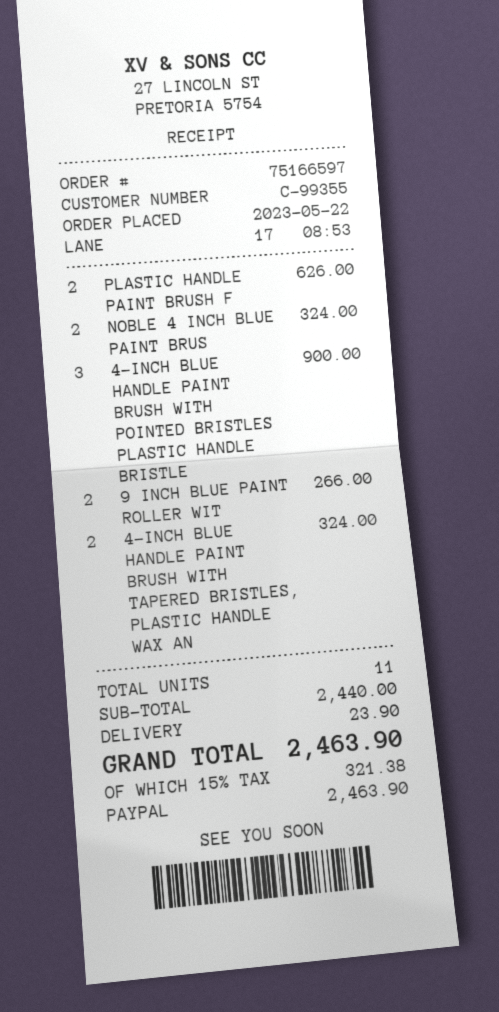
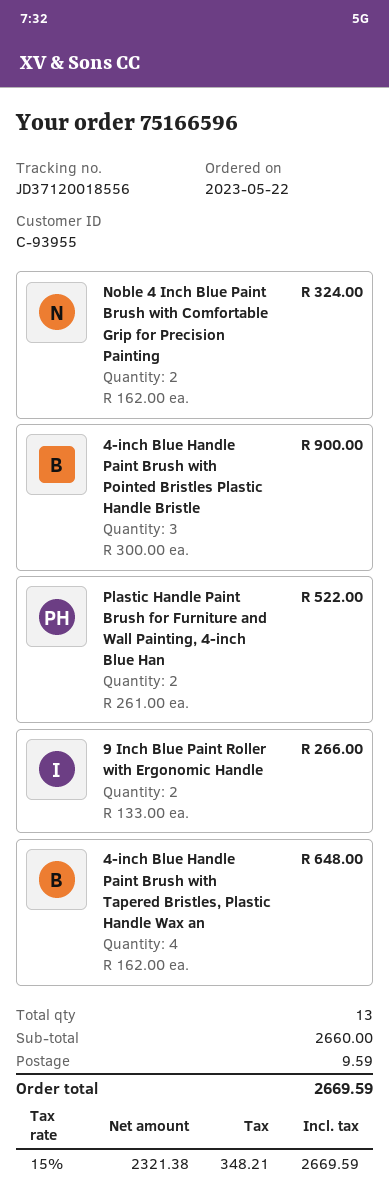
order number: 75166597 -> 75166596
customer number: C-99355 -> C-93955
PLASTIC HANDLE PAINT BRUSH F: 2 for 626.00 -> 2 for 522.00
4-INCH BLUE HANDLE PAINT BRUSH WITH TAPERED BRISTLES, PLASTIC HANDLE WAX AN: 2 for 324.00 -> 4 for 648.00
total quantity: 11 -> 13
subtotal: 2440.00 -> 2660.00
shipping: 23.90 -> 9.59
tax: 15% = 321.38 -> 15% = 348.21
total: 2463.90 -> 2669.59

